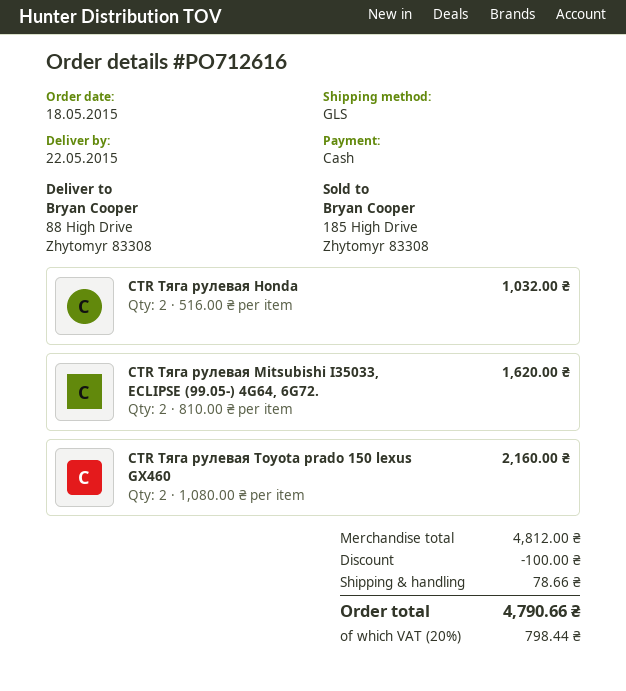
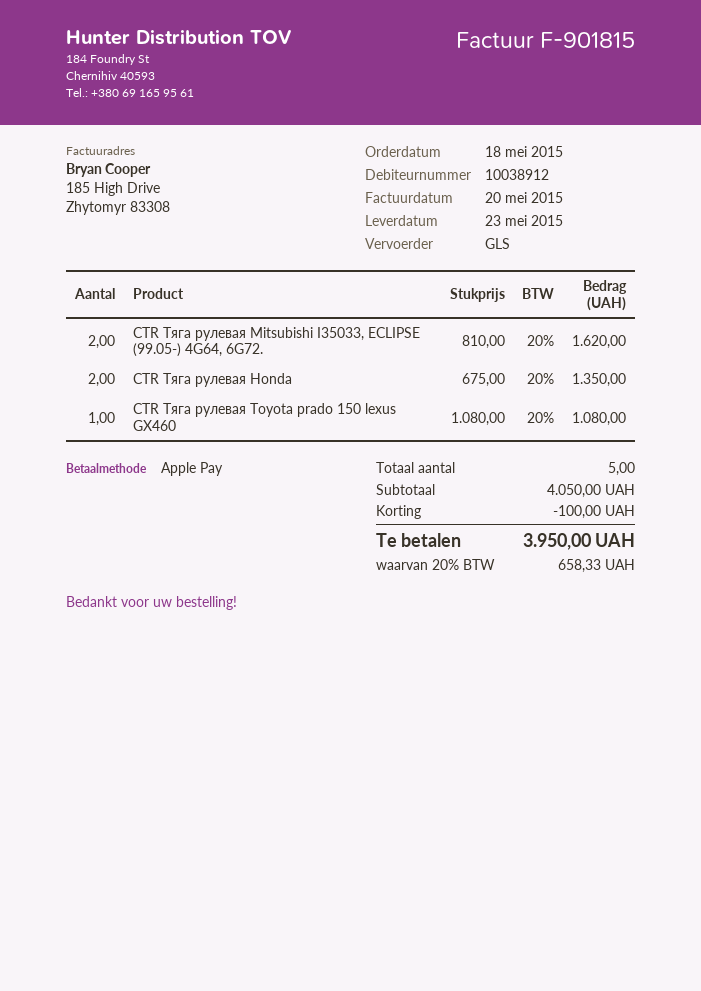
delivery date: 2015-05-22 -> 2015-05-23
payment method: cash -> Apple Pay
CTR Тяга рулевая Honda: 2 x 516.00 = 1032.00 -> 2 x 675.00 = 1350.00
CTR Тяга рулевая Toyota prado 150 lexus GX460: 2 x 1080.00 = 2160.00 -> 1 x 1080.00 = 1080.00
subtotal: 4812.00 -> 4050.00
shipping: 78.66 -> none
tax: 20% = 798.44 -> 20% = 658.33
total: 4790.66 -> 3950.00

